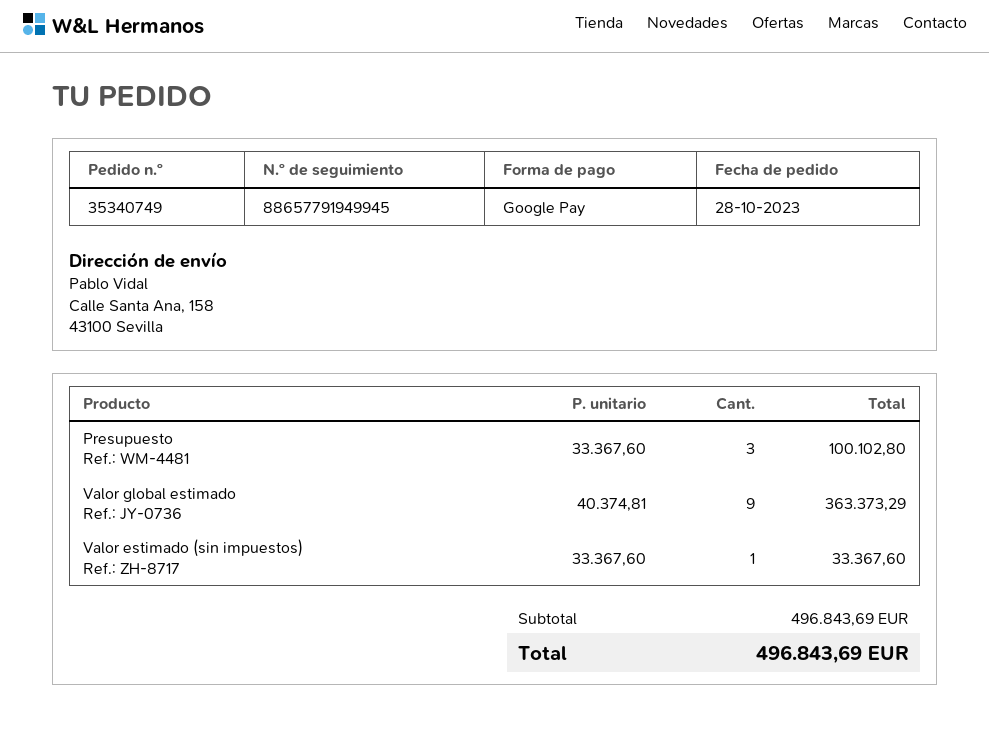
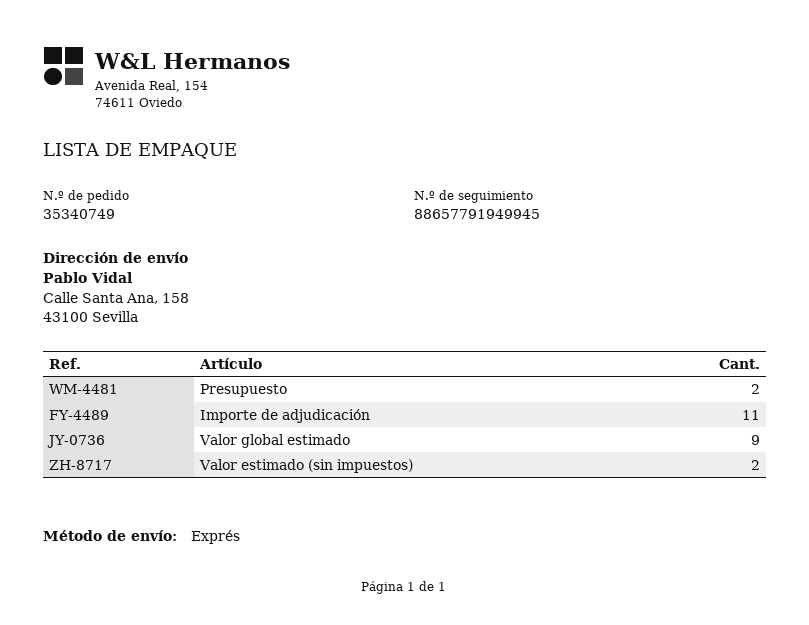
Presupuesto: 3 -> 2
Valor estimado (sin impuestos): 1 -> 2
Importe de adjudicación: none -> 11

